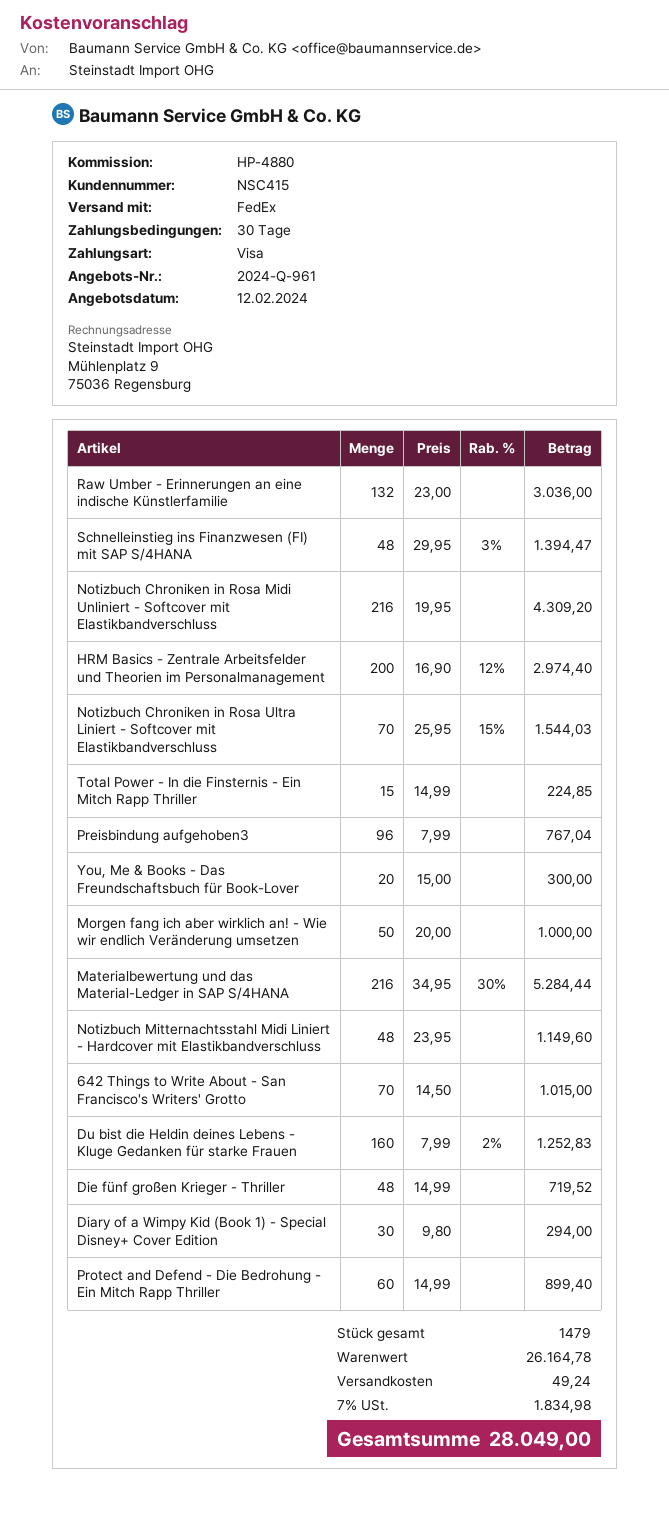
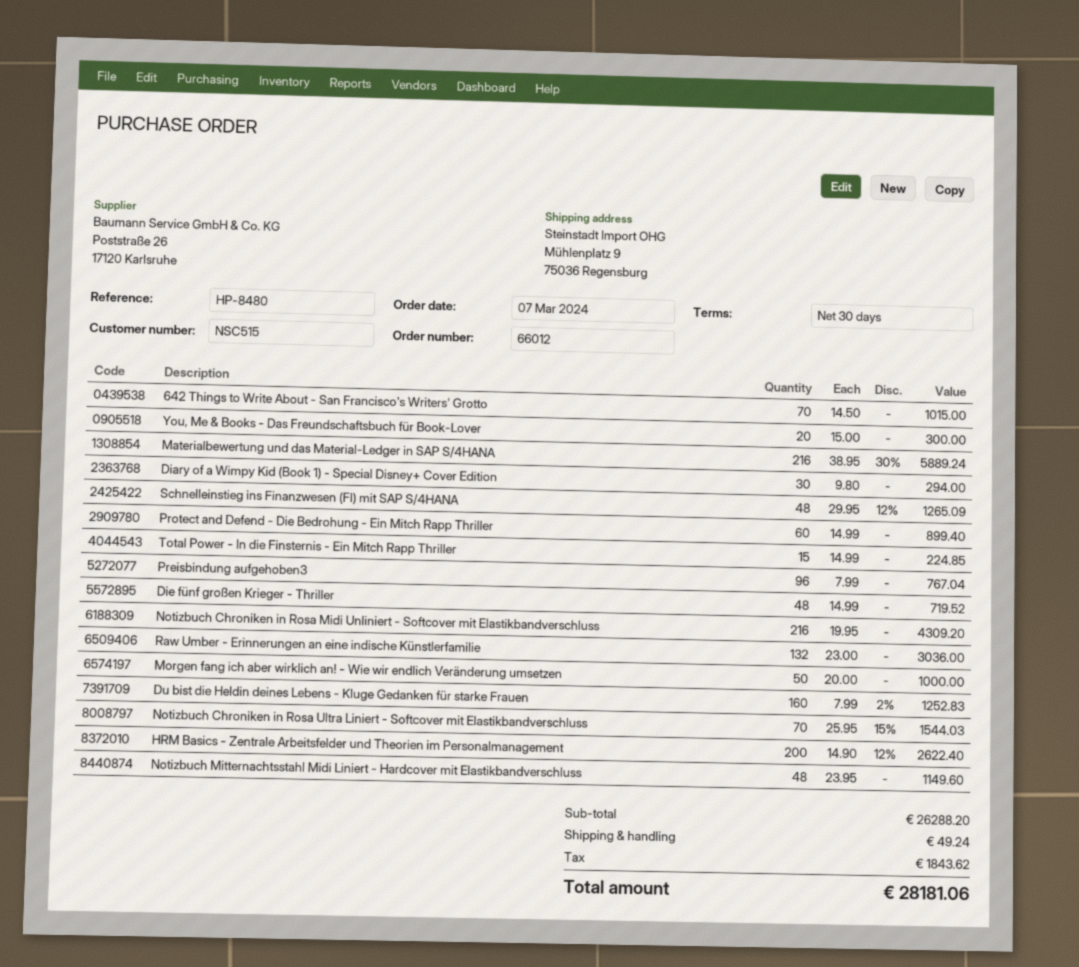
customer number: NSC415 -> NSC515
reference: HP-4880 -> HP-8480
Schnelleinstieg ins Finanzwesen (FI) mit SAP S/4HANA: 48 x 29.95 - 3% = 1394.47 -> 48 x 29.95 - 12% = 1265.09
HRM Basics - Zentrale Arbeitsfelder und Theorien im Personalmanagement: 200 x 16.90 - 12% = 2974.40 -> 200 x 14.90 - 12% = 2622.40
Materialbewertung und das Material-Ledger in SAP S/4HANA: 216 x 34.95 - 30% = 5284.44 -> 216 x 38.95 - 30% = 5889.24
subtotal: 26164.78 -> 26288.20
tax: 1834.98 -> 1843.62
total: 28049.00 -> 28181.06

